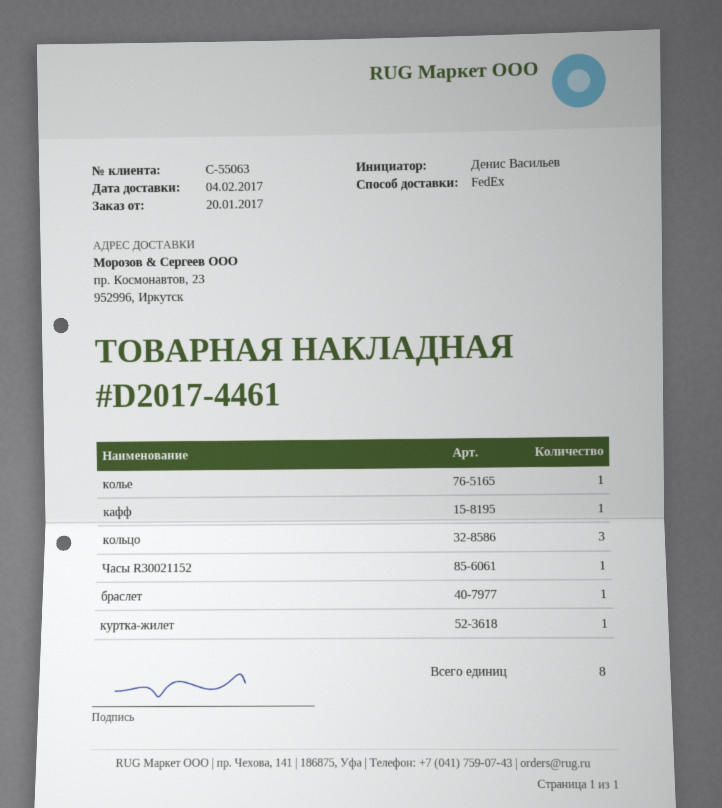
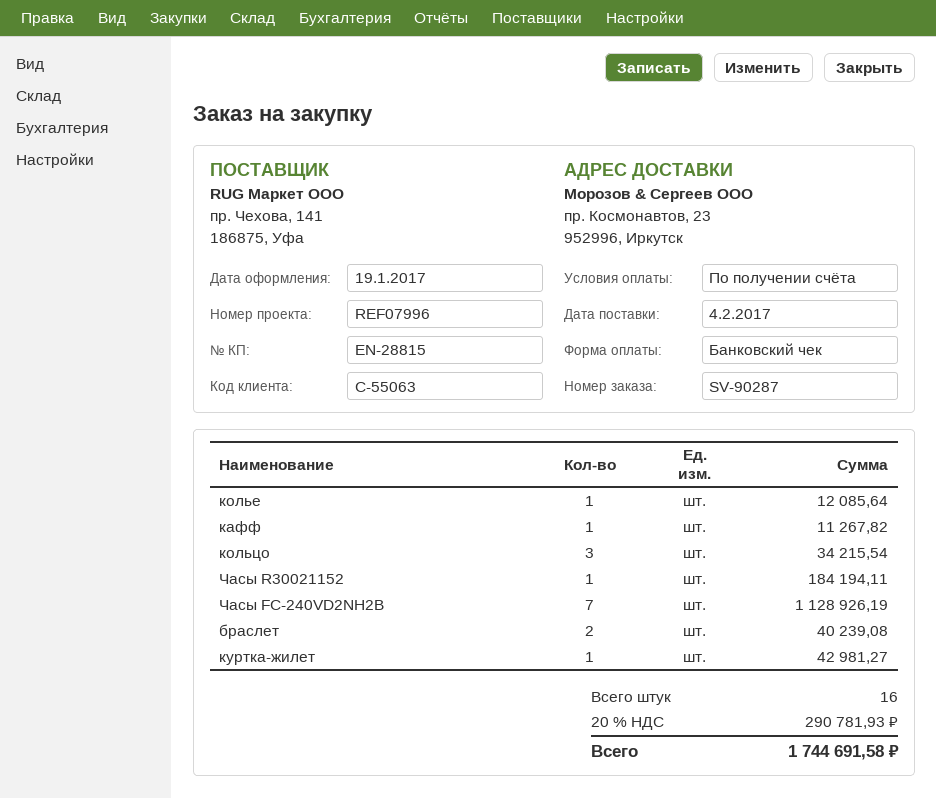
order date: 2017-01-20 -> 2017-01-19
браслет: 1 -> 2
Часы FC-240VD2NH2B: none -> 7
total quantity: 8 -> 16

